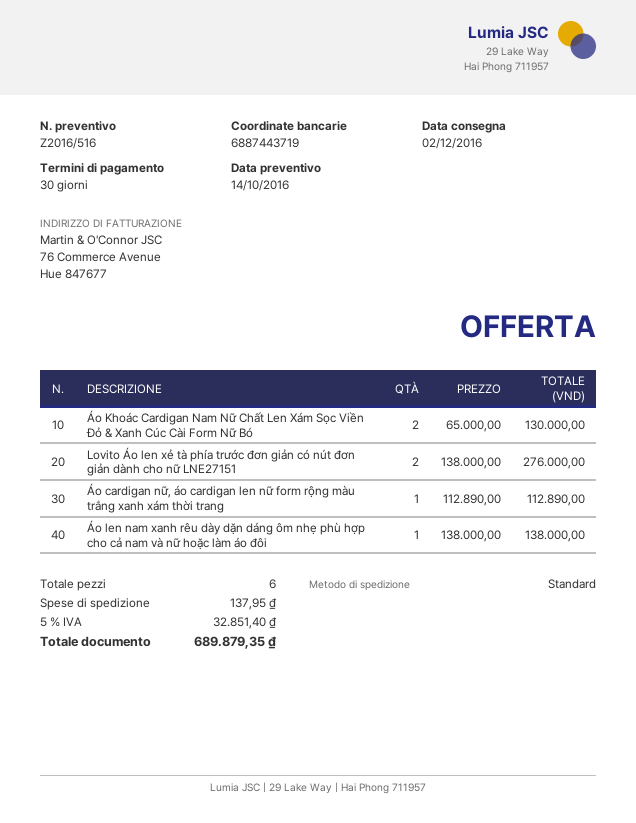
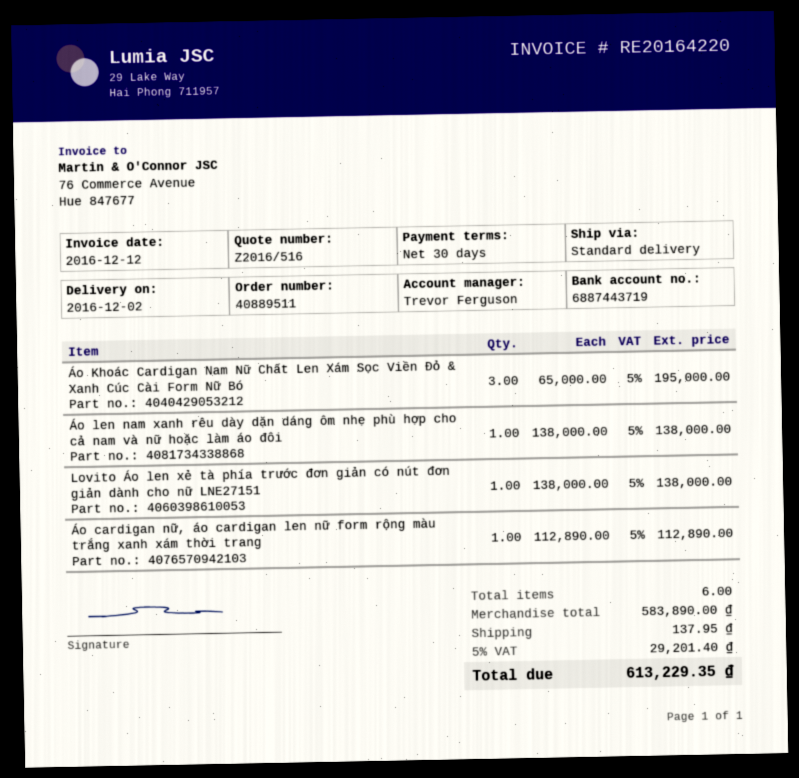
Áo Khoác Cardigan Nam Nữ Chất Len Xám Sọc Viền Đỏ & Xanh Cúc Cài Form Nữ Bó: 2 x 65000.00 = 130000.00 -> 3 x 65000.00 = 195000.00
Lovito Áo len xẻ tà phía trước đơn giản có nút đơn giản dành cho nữ LNE27151: 2 x 138000.00 = 276000.00 -> 1 x 138000.00 = 138000.00
tax: 5% = 32851.40 -> 5% = 29201.40
total: 689879.35 -> 613229.35

